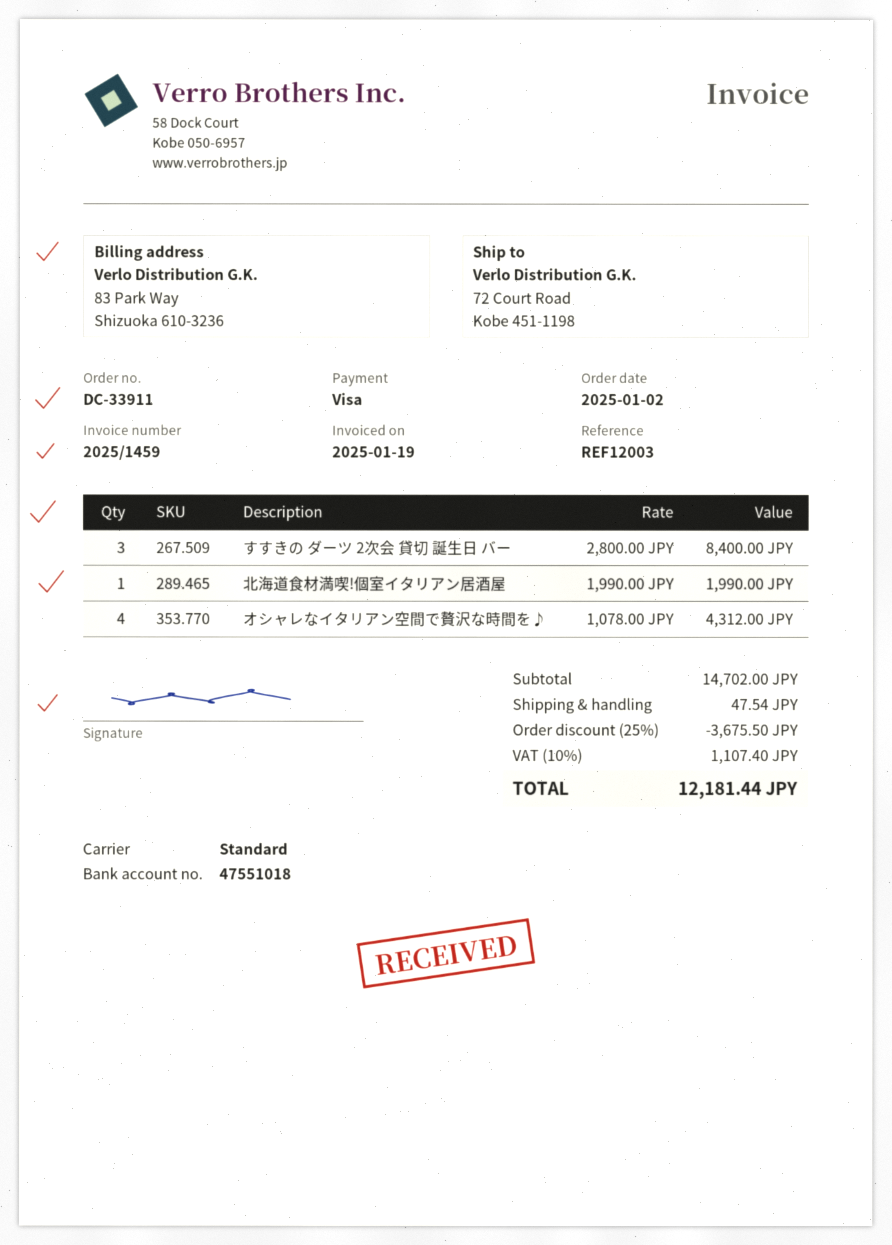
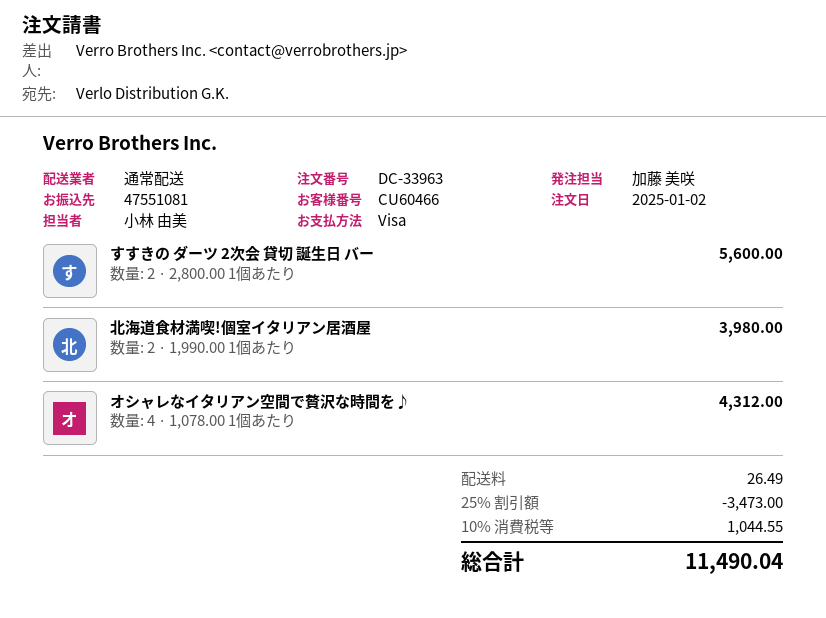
order number: DC-33911 -> DC-33963
bank account: 47551018 -> 47551081
すすきの ダーツ 2次会 貸切 誕生日 バー: 3 x 2800.00 = 8400.00 -> 2 x 2800.00 = 5600.00
北海道食材満喫!個室イタリアン居酒屋: 1 x 1990.00 = 1990.00 -> 2 x 1990.00 = 3980.00
discount: 25% = 3675.50 -> 25% = 3473.00
shipping: 47.54 -> 26.49
tax: 10% = 1107.40 -> 10% = 1044.55
total: 12181.44 -> 11490.04

